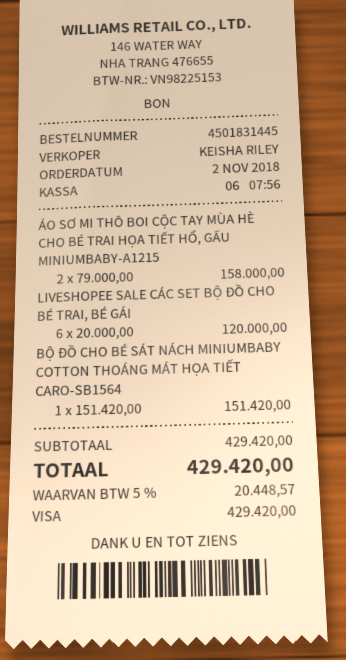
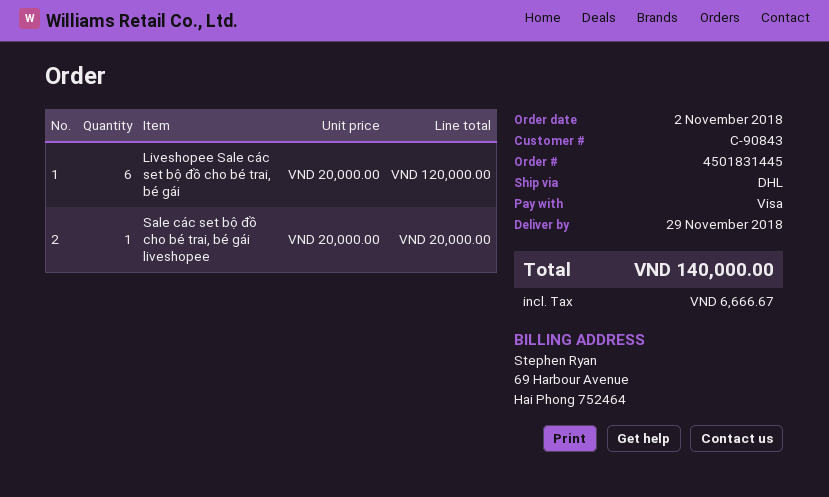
ÁO SƠ MI THÔ BOI CỘC TAY MÙA HÈ CHO BÉ TRAI HỌA TIẾT HỔ, GẤU MINIUMBABY-A1215: 2 x 79000.00 = 158000.00 -> none
BỘ ĐỒ CHO BÉ SÁT NÁCH MINIUMBABY COTTON THOÁNG MÁT HỌA TIẾT CARO-SB1564: 1 x 151420.00 = 151420.00 -> none
Sale các set bộ đồ cho bé trai, bé gái liveshopee: none -> 1 x 20000.00 = 20000.00
tax: 20448.57 -> 6666.67
total: 429420.00 -> 140000.00

